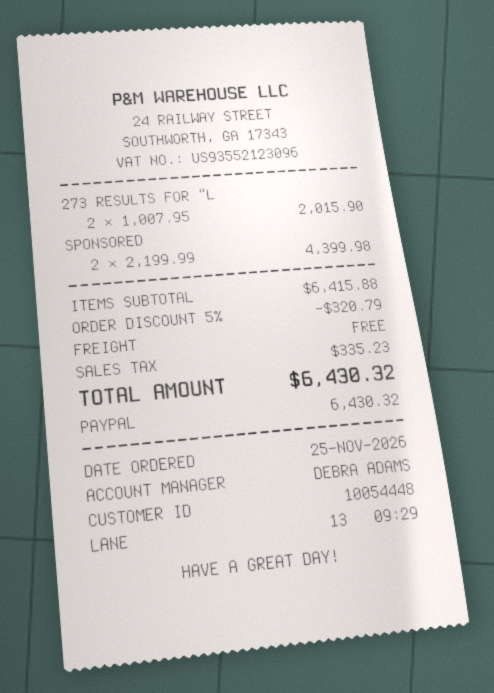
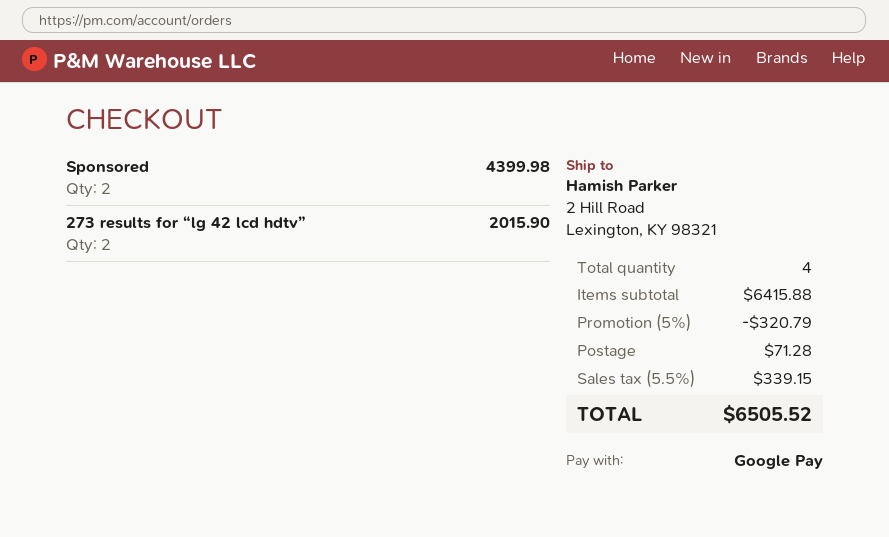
payment method: PayPal -> Google Pay
shipping: 0.00 -> 71.28
tax: 335.23 -> 339.15
total: 6430.32 -> 6505.52

